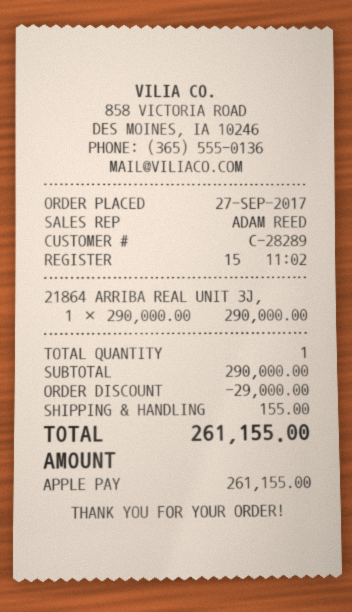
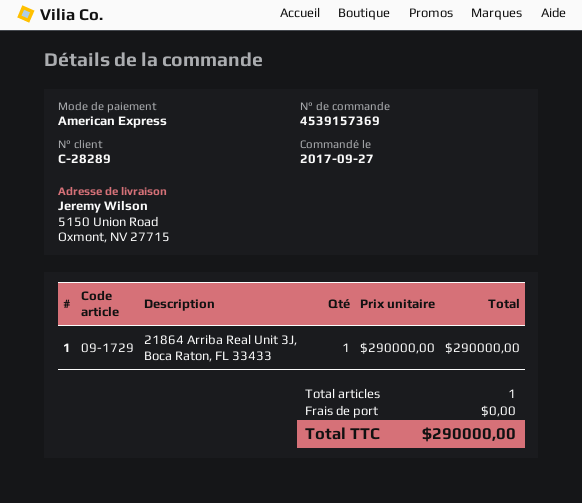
payment method: Apple Pay -> American Express
discount: 29000.00 -> none
shipping: 155.00 -> 0.00
total: 261155.00 -> 290000.00

